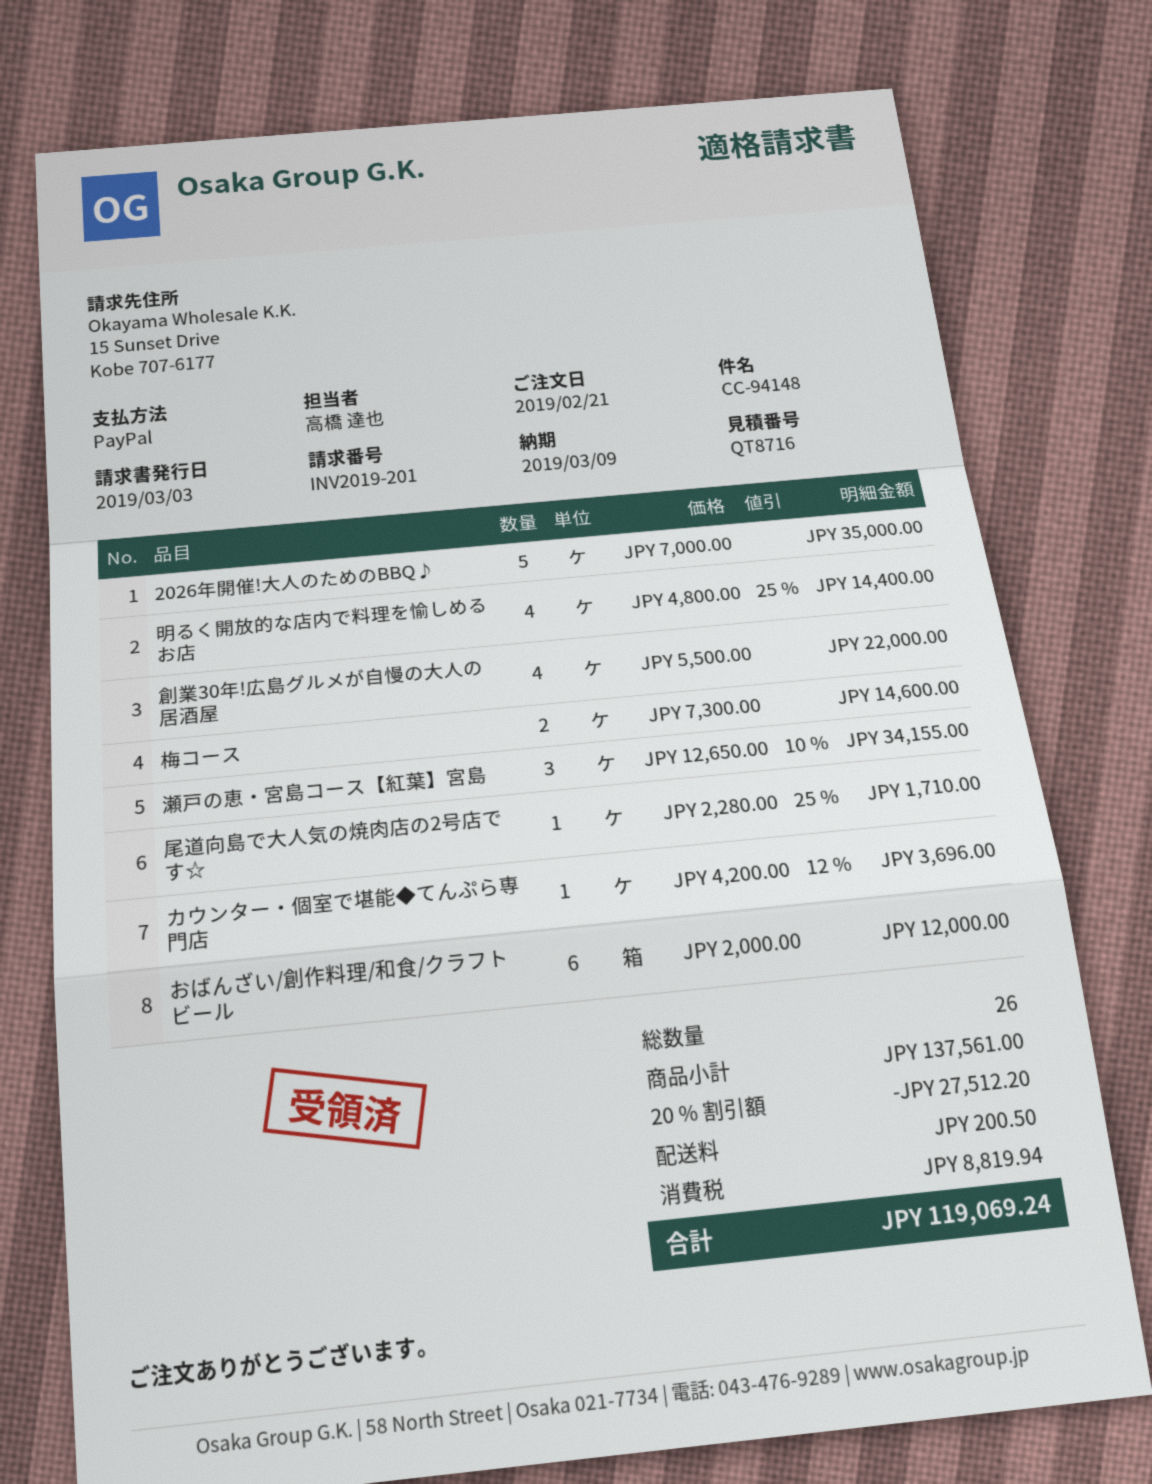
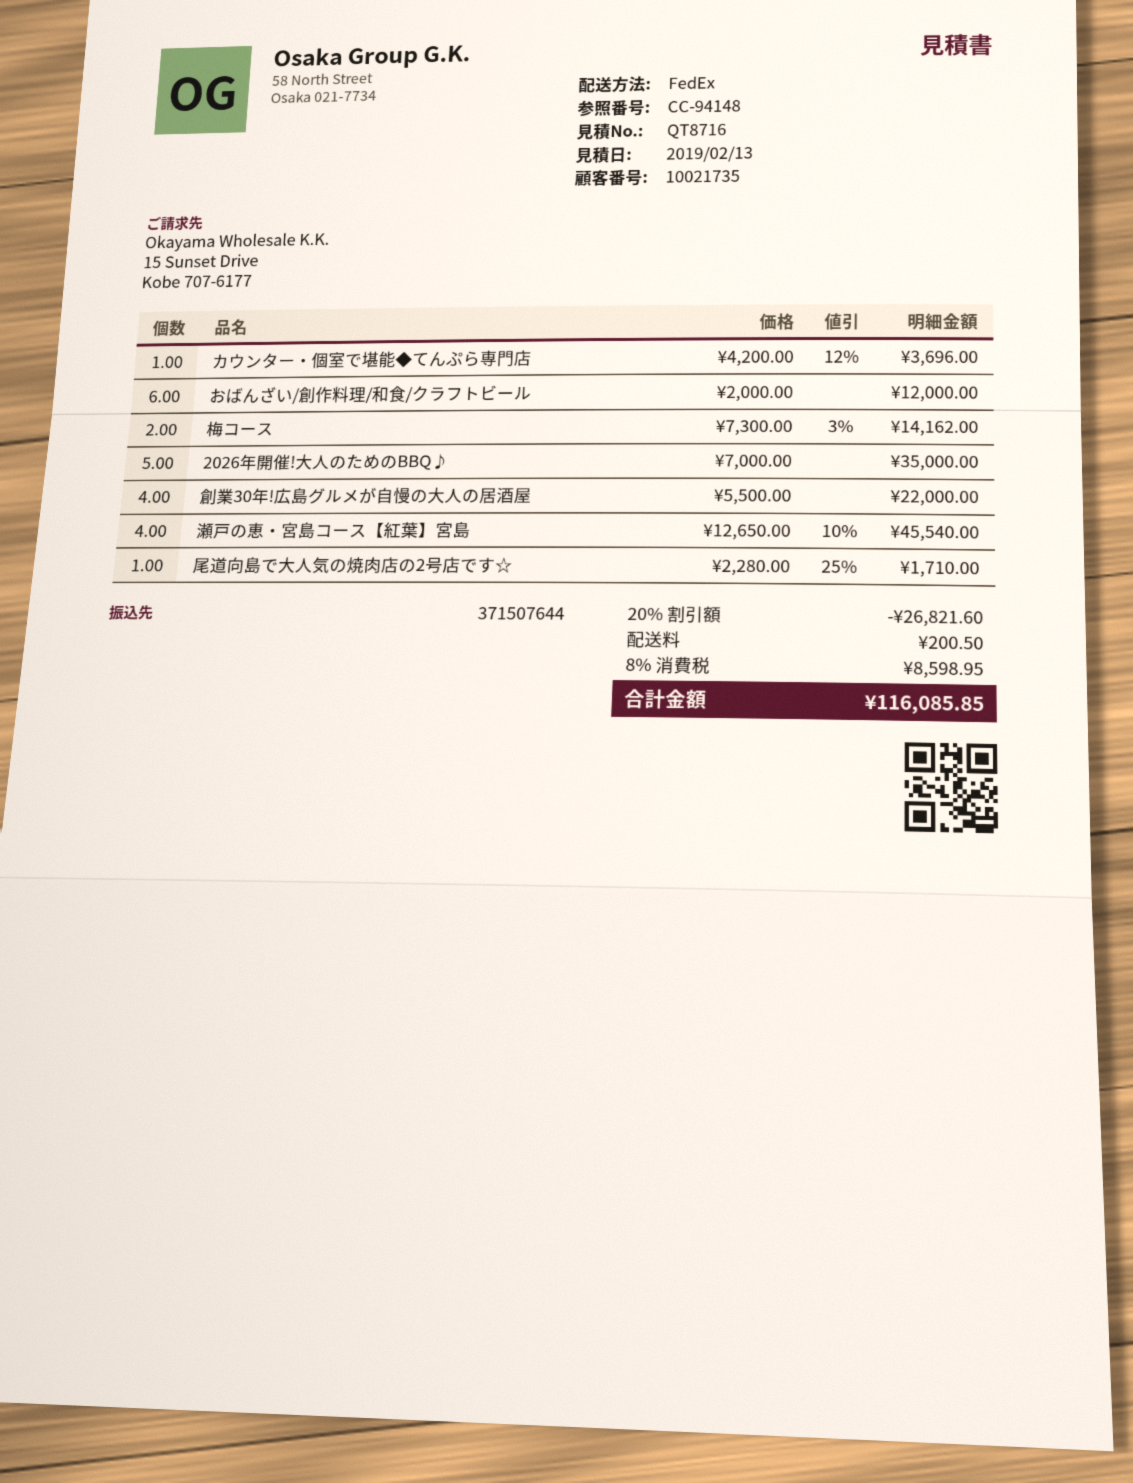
明るく開放的な店内で料理を愉しめるお店: 4 x 4800.00 - 25% = 14400.00 -> none
梅コース: 2 x 7300.00 = 14600.00 -> 2 x 7300.00 - 3% = 14162.00
瀬戸の恵・宮島コース【紅葉】宮島: 3 x 12650.00 - 10% = 34155.00 -> 4 x 12650.00 - 10% = 45540.00
discount: 20% = 27512.20 -> 20% = 26821.60
tax: 8819.94 -> 8598.95
total: 119069.24 -> 116085.85

